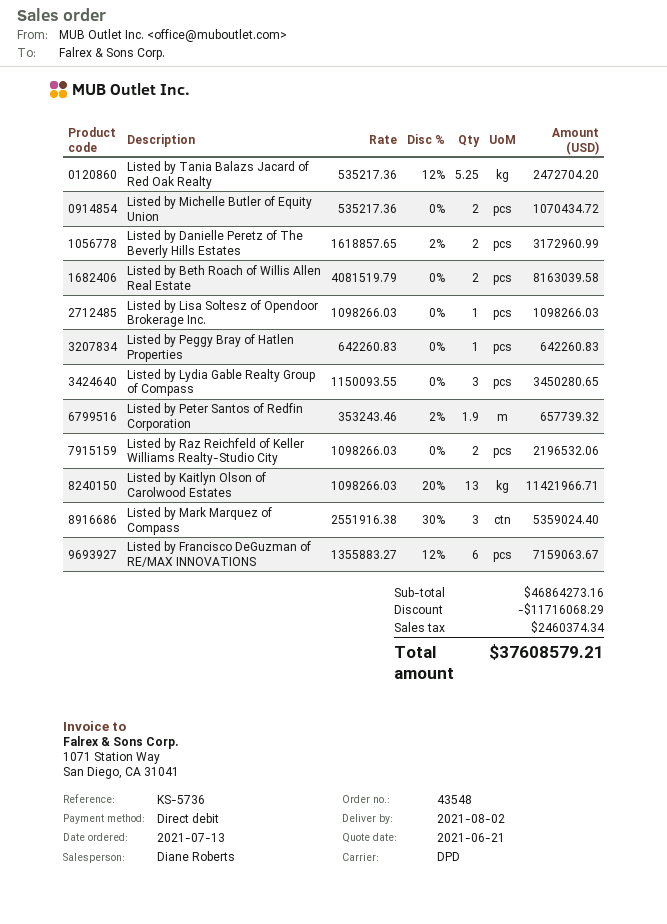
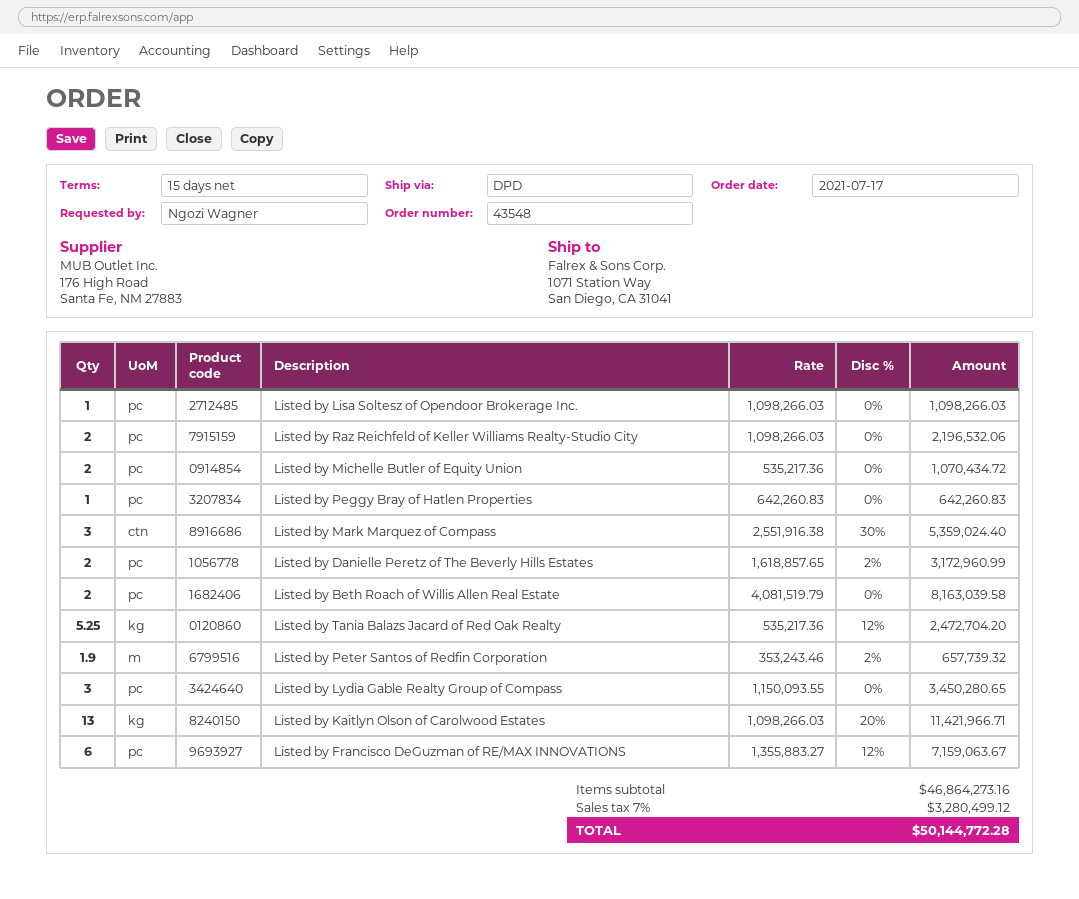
order date: 2021-07-13 -> 2021-07-17
discount: 11716068.29 -> none
tax: 2460374.34 -> 3280499.12
total: 37608579.21 -> 50144772.28

